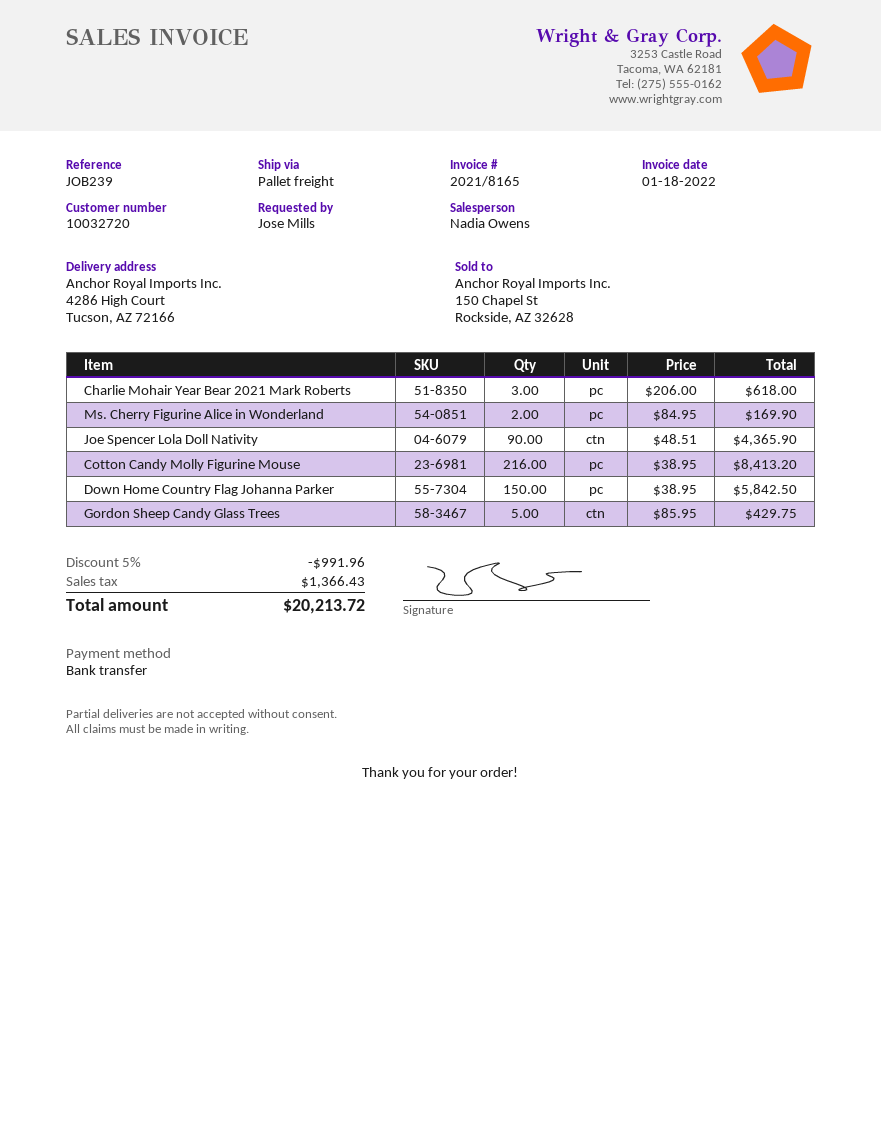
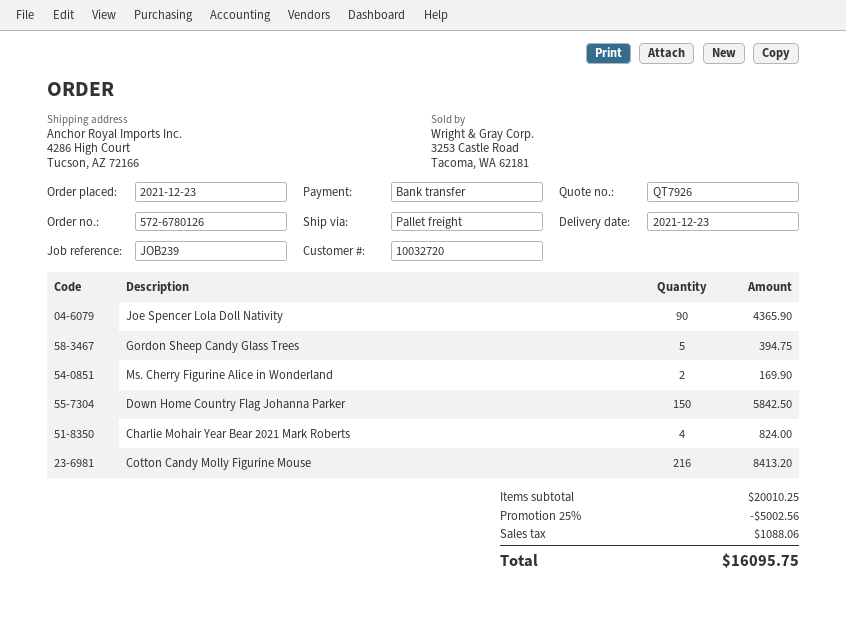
Charlie Mohair Year Bear 2021 Mark Roberts: 3 for 618.00 -> 4 for 824.00
Gordon Sheep Candy Glass Trees: 5 for 429.75 -> 5 for 394.75
discount: 5% = 991.96 -> 25% = 5002.56
tax: 1366.43 -> 1088.06
total: 20213.72 -> 16095.75

